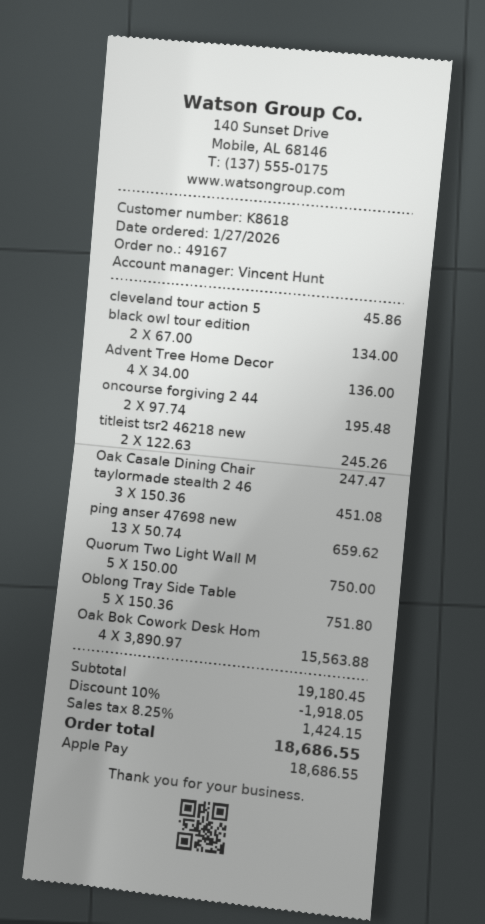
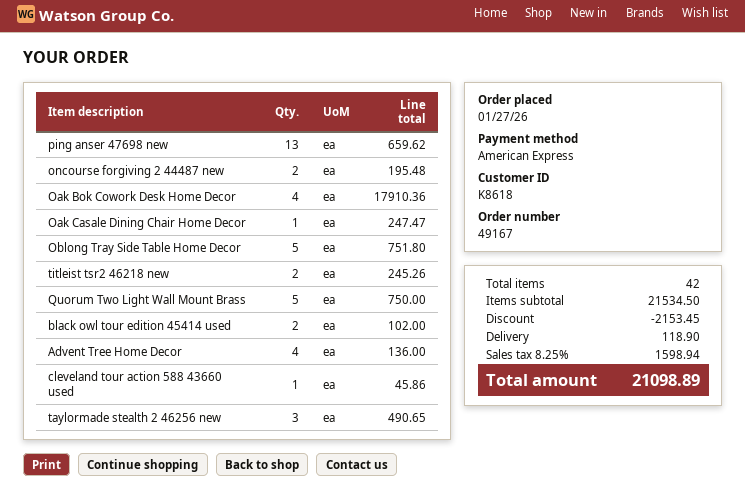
payment method: Apple Pay -> American Express
black owl tour edition: 2 for 134.00 -> 2 for 102.00
taylormade stealth 2 46: 3 for 451.08 -> 3 for 490.65
Oak Bok Cowork Desk Hom: 4 for 15563.88 -> 4 for 17910.36
subtotal: 19180.45 -> 21534.50
discount: 1918.05 -> 2153.45
shipping: none -> 118.90
tax: 8.25% = 1424.15 -> 8.25% = 1598.94
total: 18686.55 -> 21098.89

